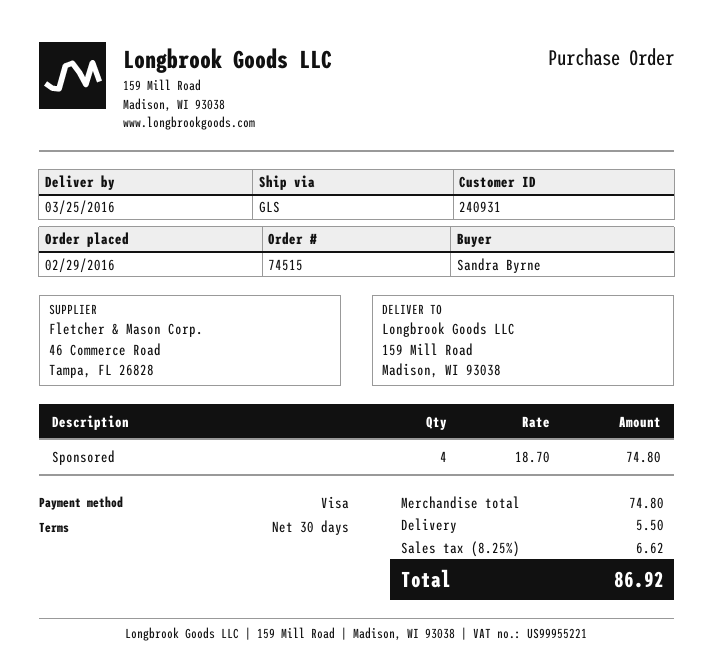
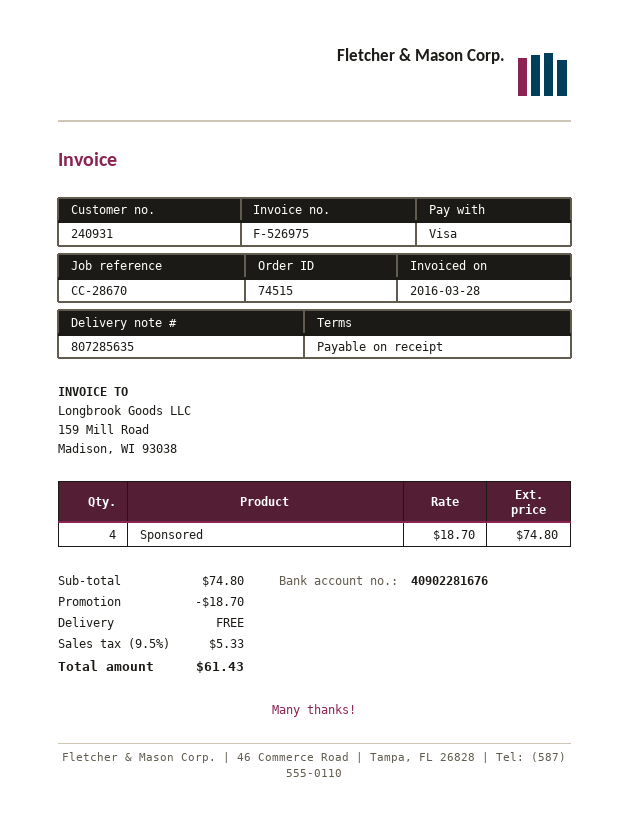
payment terms: 30 days -> on receipt
discount: none -> 18.70
shipping: 5.50 -> 0.00
tax: 8.25% = 6.62 -> 9.5% = 5.33
total: 86.92 -> 61.43

